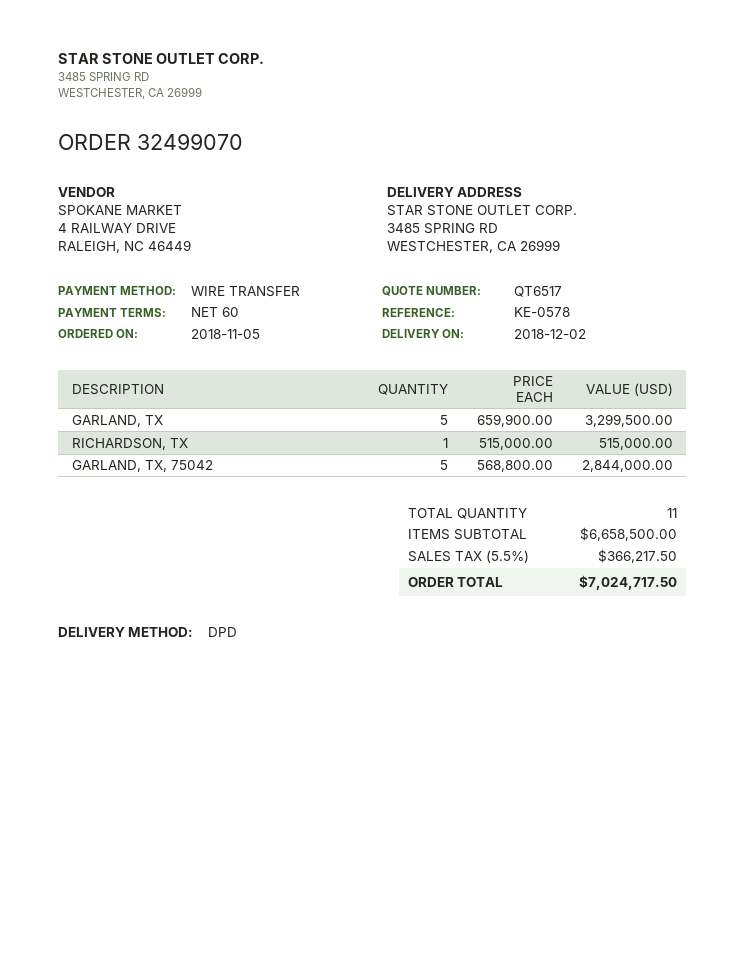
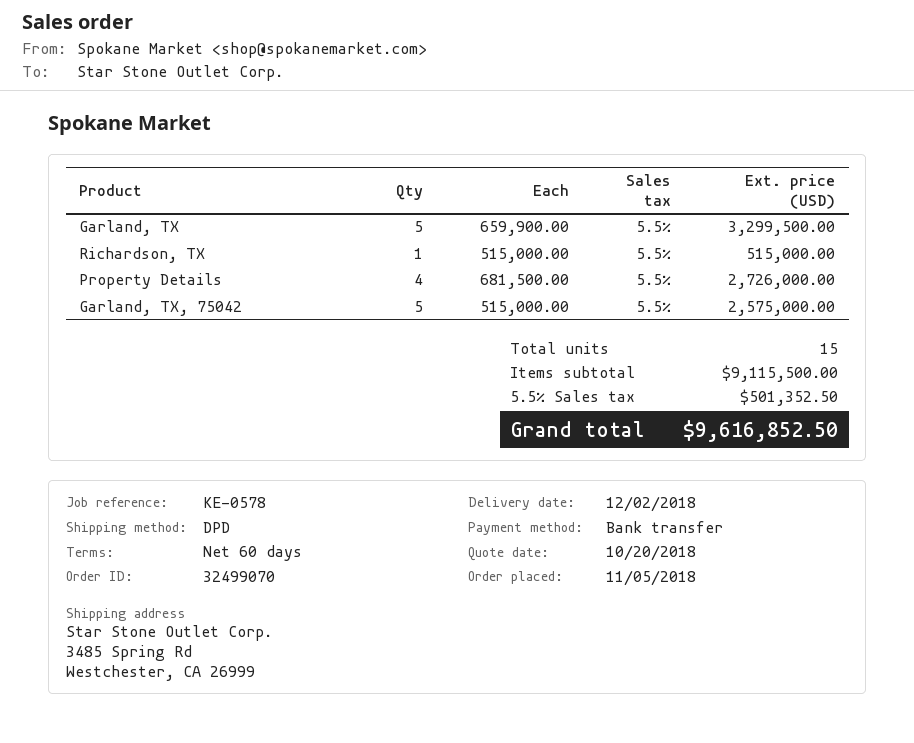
GARLAND, TX, 75042: 5 x 568800.00 = 2844000.00 -> 5 x 515000.00 = 2575000.00
Property Details: none -> 4 x 681500.00 = 2726000.00
total quantity: 11 -> 15
subtotal: 6658500.00 -> 9115500.00
tax: 5.5% = 366217.50 -> 5.5% = 501352.50
total: 7024717.50 -> 9616852.50

